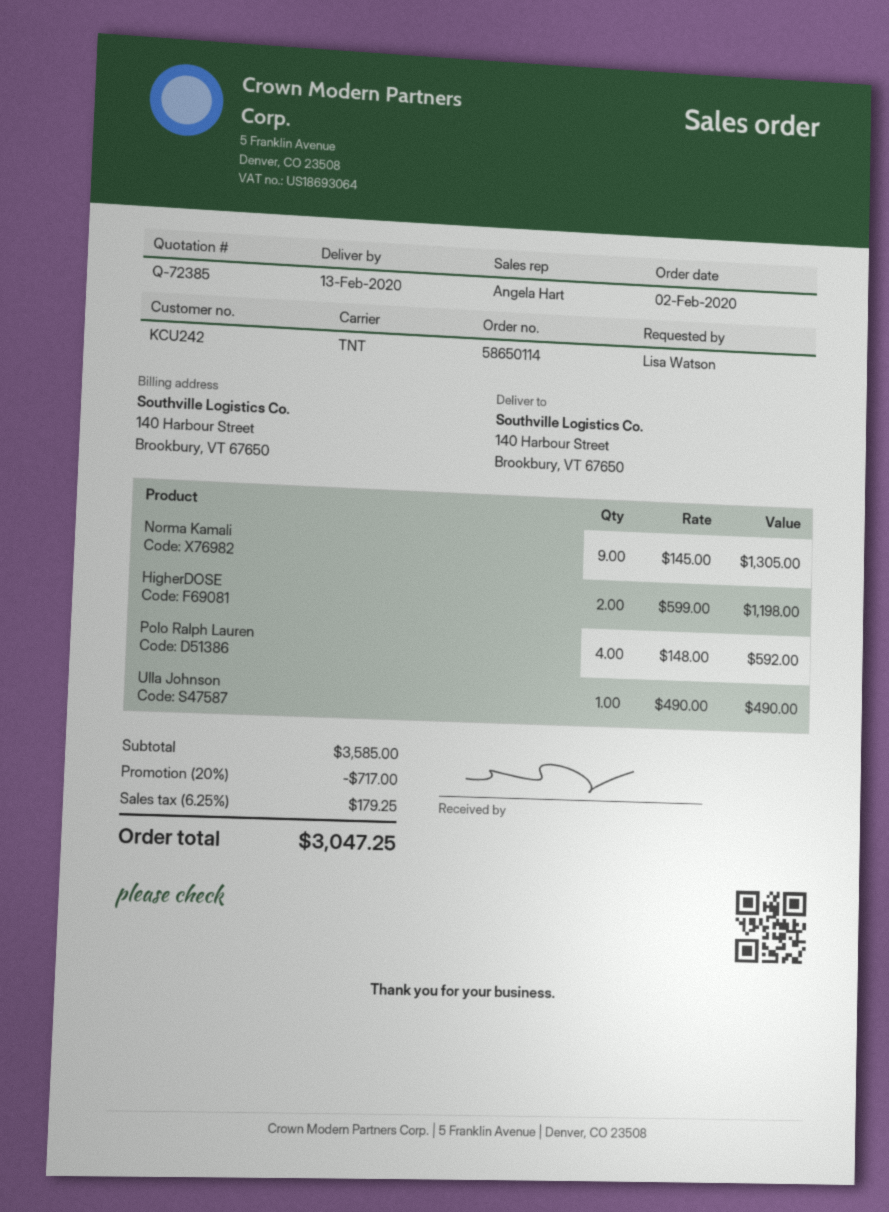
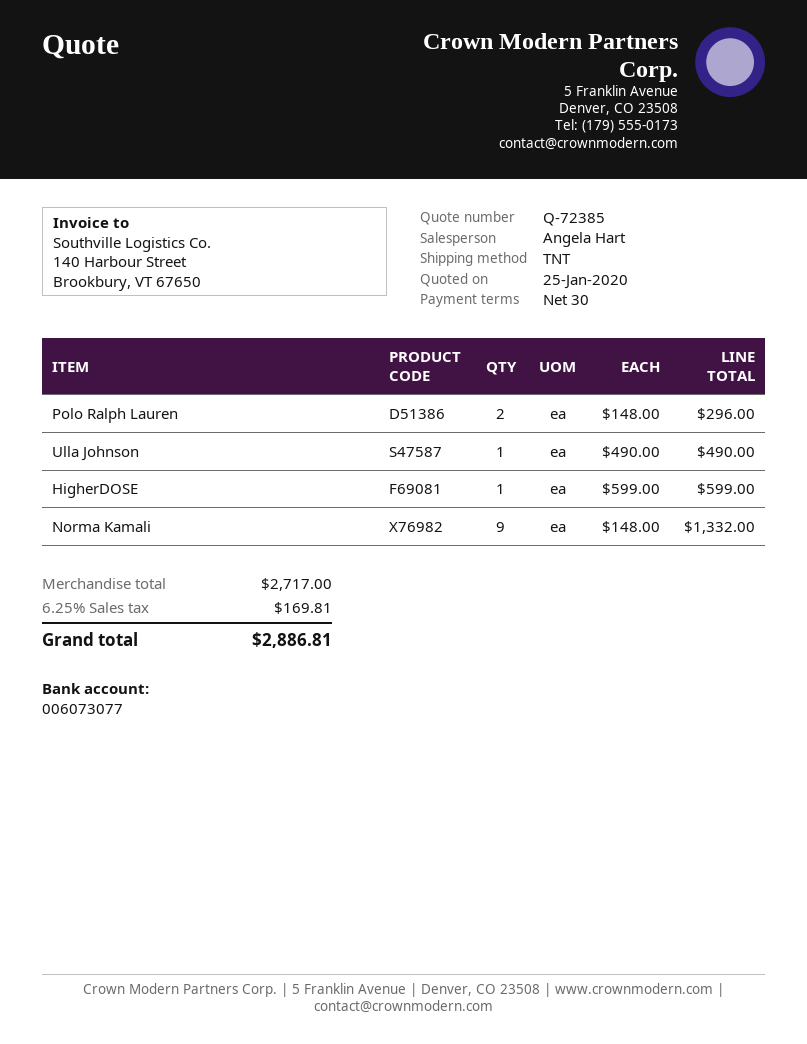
Norma Kamali: 9 x 145.00 = 1305.00 -> 9 x 148.00 = 1332.00
HigherDOSE: 2 x 599.00 = 1198.00 -> 1 x 599.00 = 599.00
Polo Ralph Lauren: 4 x 148.00 = 592.00 -> 2 x 148.00 = 296.00
subtotal: 3585.00 -> 2717.00
discount: 20% = 717.00 -> none
tax: 6.25% = 179.25 -> 6.25% = 169.81
total: 3047.25 -> 2886.81

